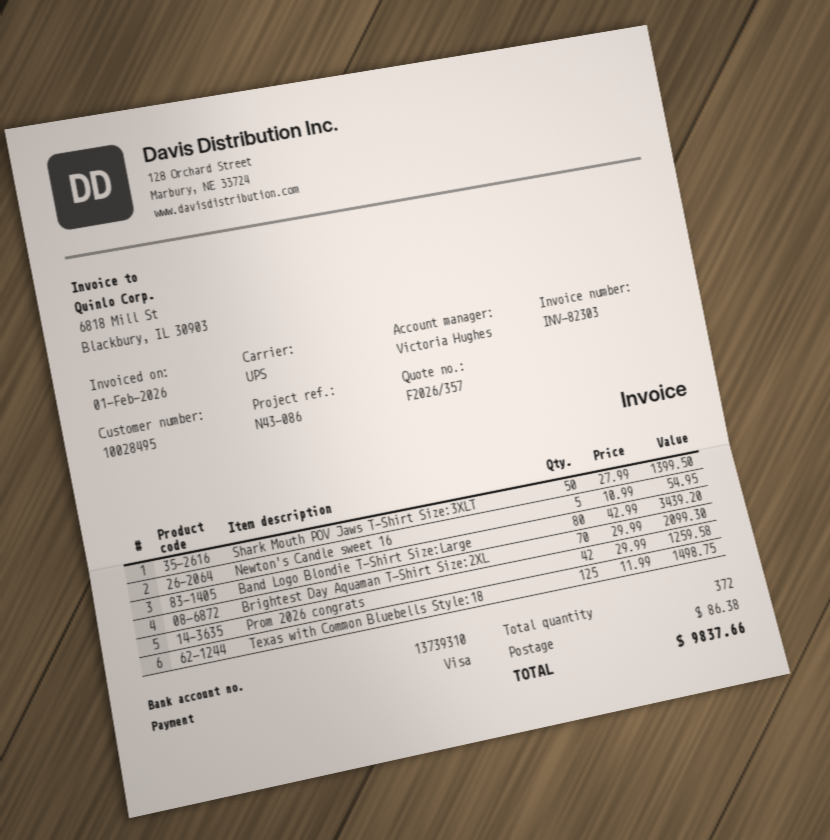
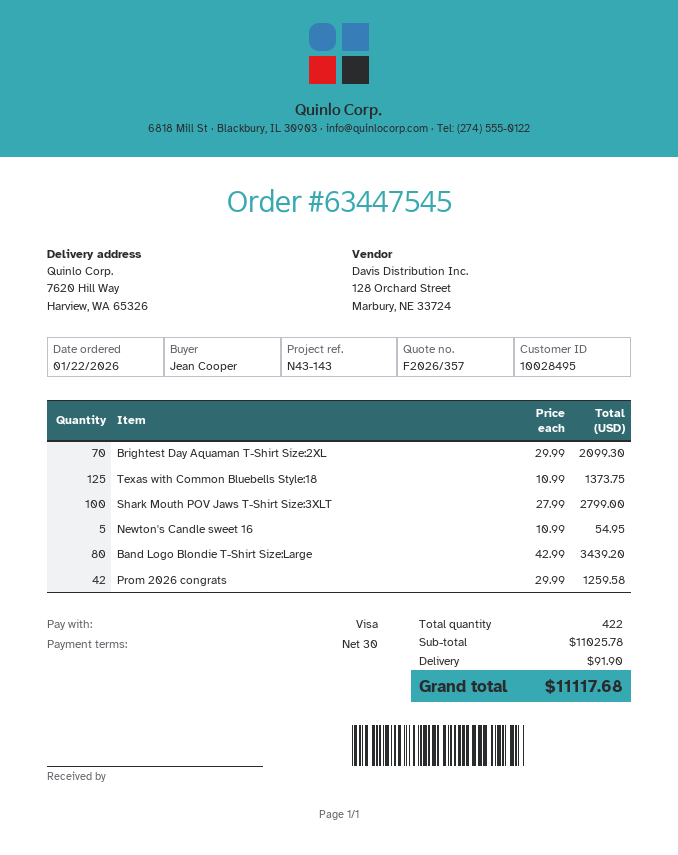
reference: N43-086 -> N43-143
Shark Mouth POV Jaws T-Shirt Size:3XLT: 50 x 27.99 = 1399.50 -> 100 x 27.99 = 2799.00
Texas with Common Bluebells Style:18: 125 x 11.99 = 1498.75 -> 125 x 10.99 = 1373.75
total quantity: 372 -> 422
shipping: 86.38 -> 91.90
total: 9837.66 -> 11117.68

